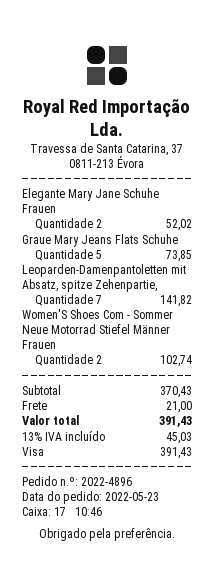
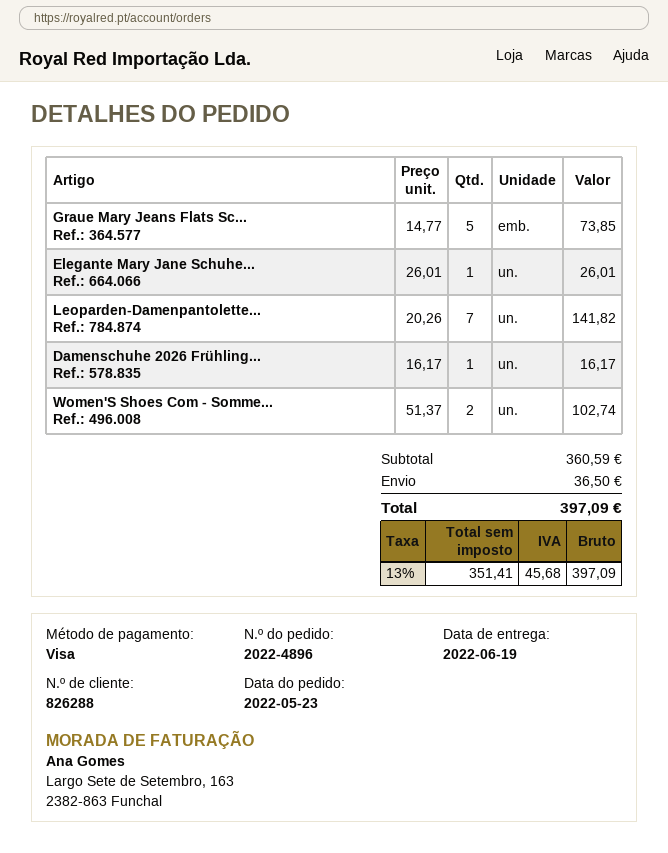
Elegante Mary Jane Schuhe Frauen: 2 for 52.02 -> 1 for 26.01
Damenschuhe 2026 Frühling...: none -> 1 for 16.17
subtotal: 370.43 -> 360.59
shipping: 21.00 -> 36.50
tax: 13% = 45.03 -> 13% = 45.68
total: 391.43 -> 397.09

